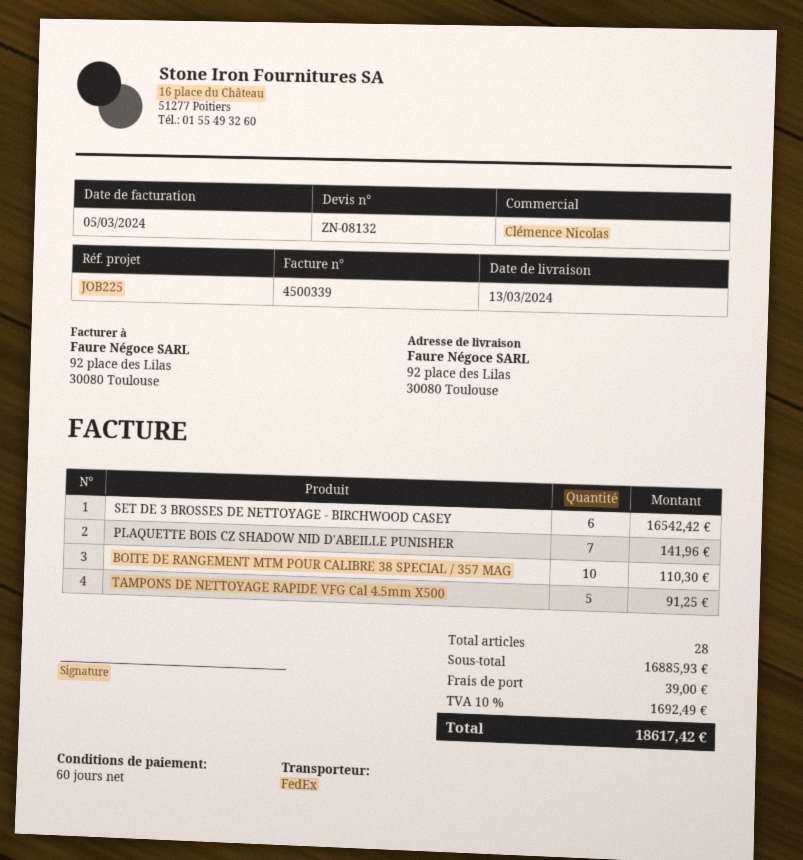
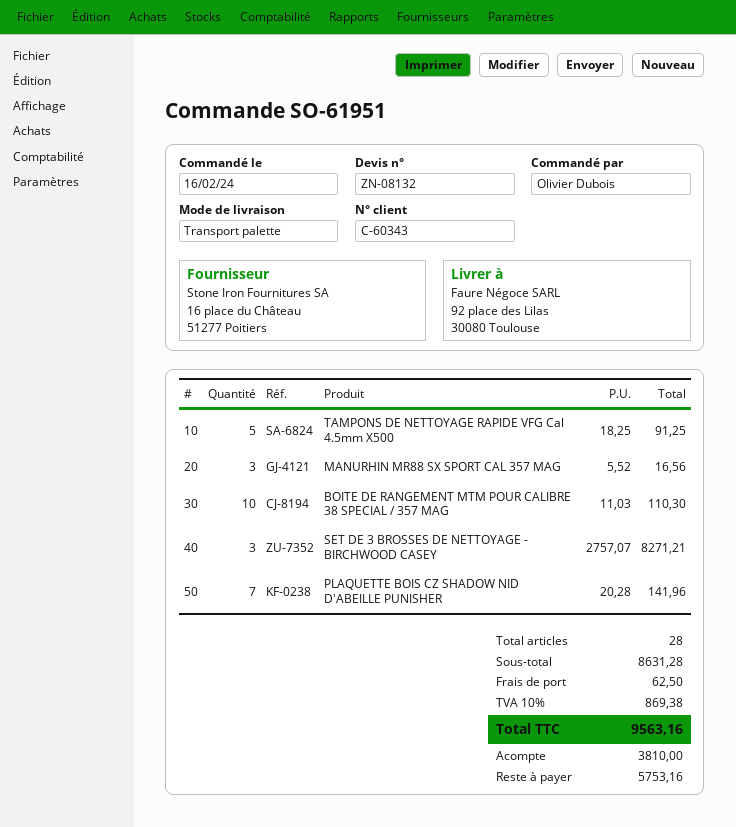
shipping method: FedEx -> pallet freight
SET DE 3 BROSSES DE NETTOYAGE - BIRCHWOOD CASEY: 6 for 16542.42 -> 3 for 8271.21
MANURHIN MR88 SX SPORT CAL 357 MAG: none -> 3 for 16.56
subtotal: 16885.93 -> 8631.28
shipping: 39.00 -> 62.50
tax: 10% = 1692.49 -> 10% = 869.38
total: 18617.42 -> 9563.16

